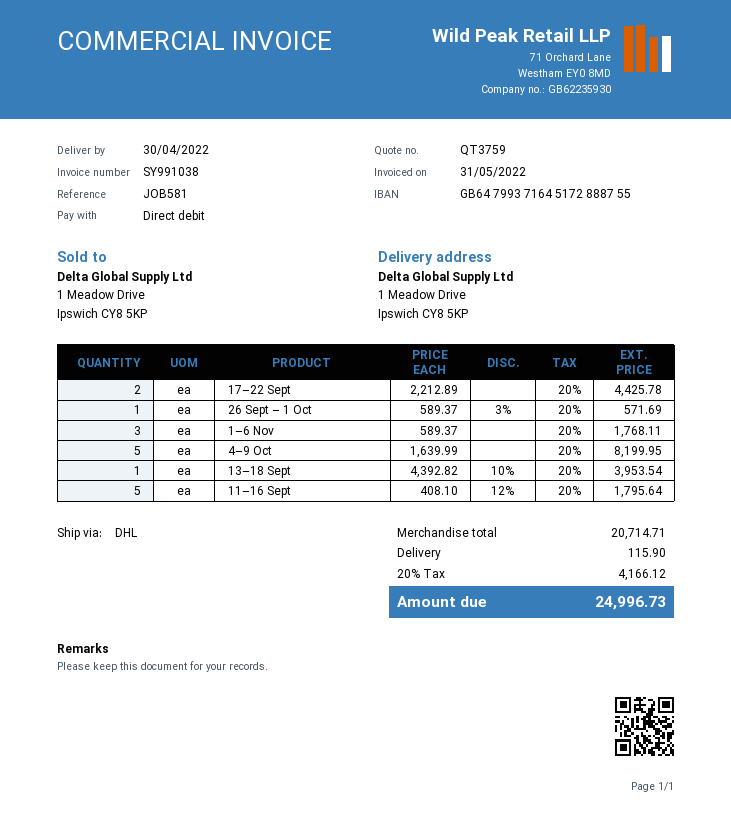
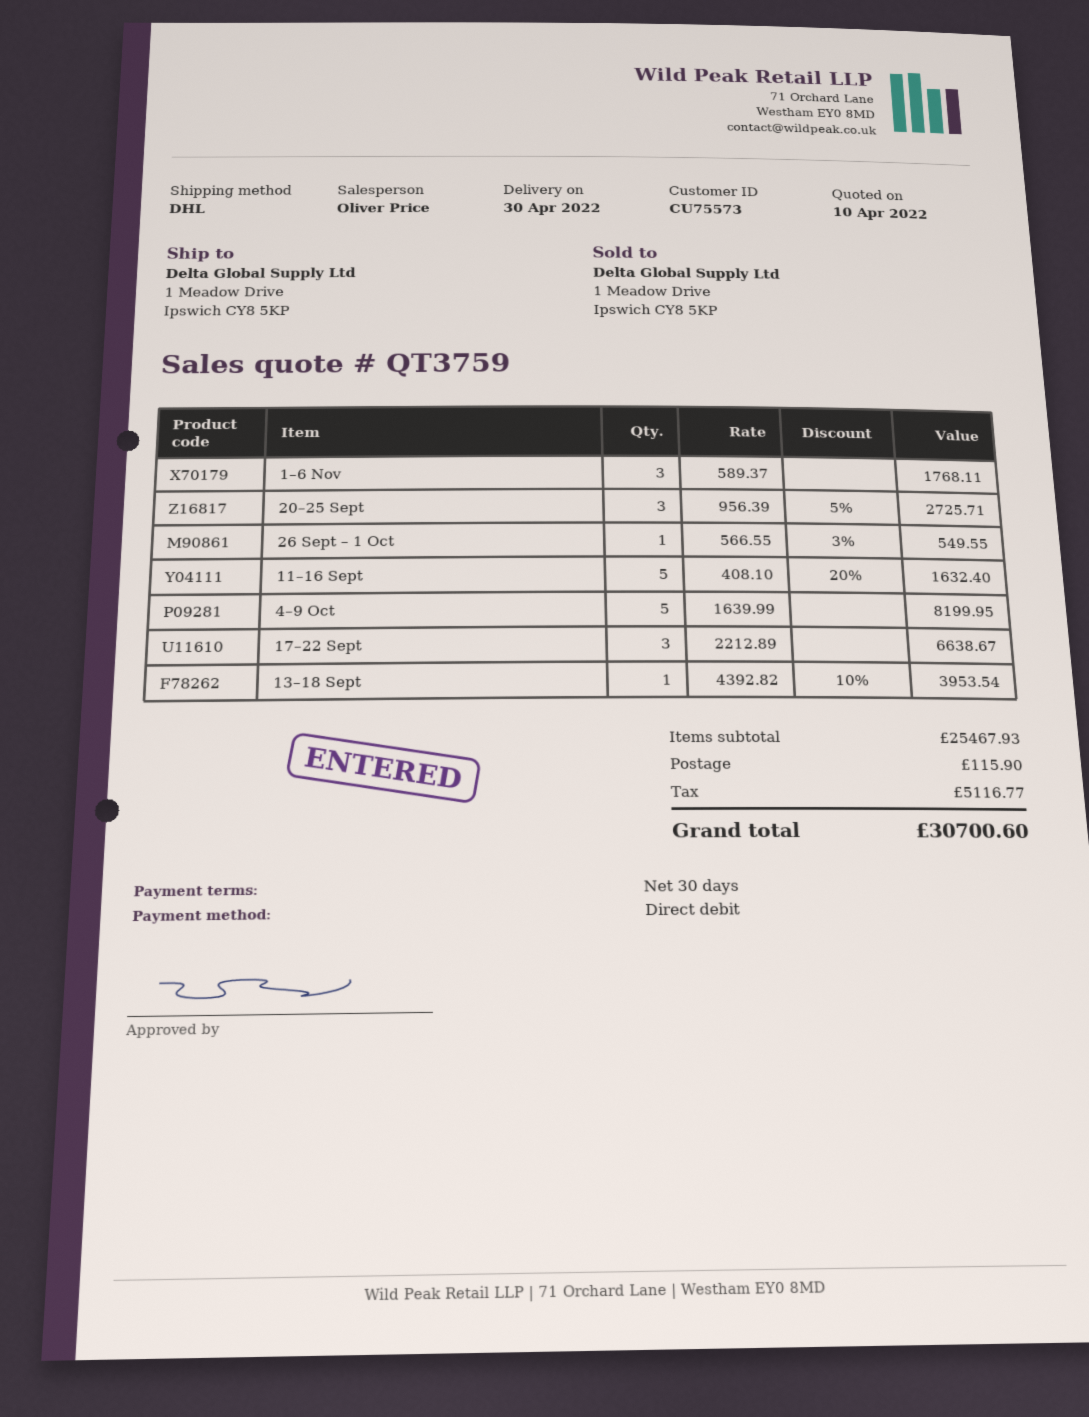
17–22 Sept: 2 x 2212.89 = 4425.78 -> 3 x 2212.89 = 6638.67
26 Sept – 1 Oct: 1 x 589.37 - 3% = 571.69 -> 1 x 566.55 - 3% = 549.55
11–16 Sept: 5 x 408.10 - 12% = 1795.64 -> 5 x 408.10 - 20% = 1632.40
20–25 Sept: none -> 3 x 956.39 - 5% = 2725.71
subtotal: 20714.71 -> 25467.93
tax: 4166.12 -> 5116.77
total: 24996.73 -> 30700.60

